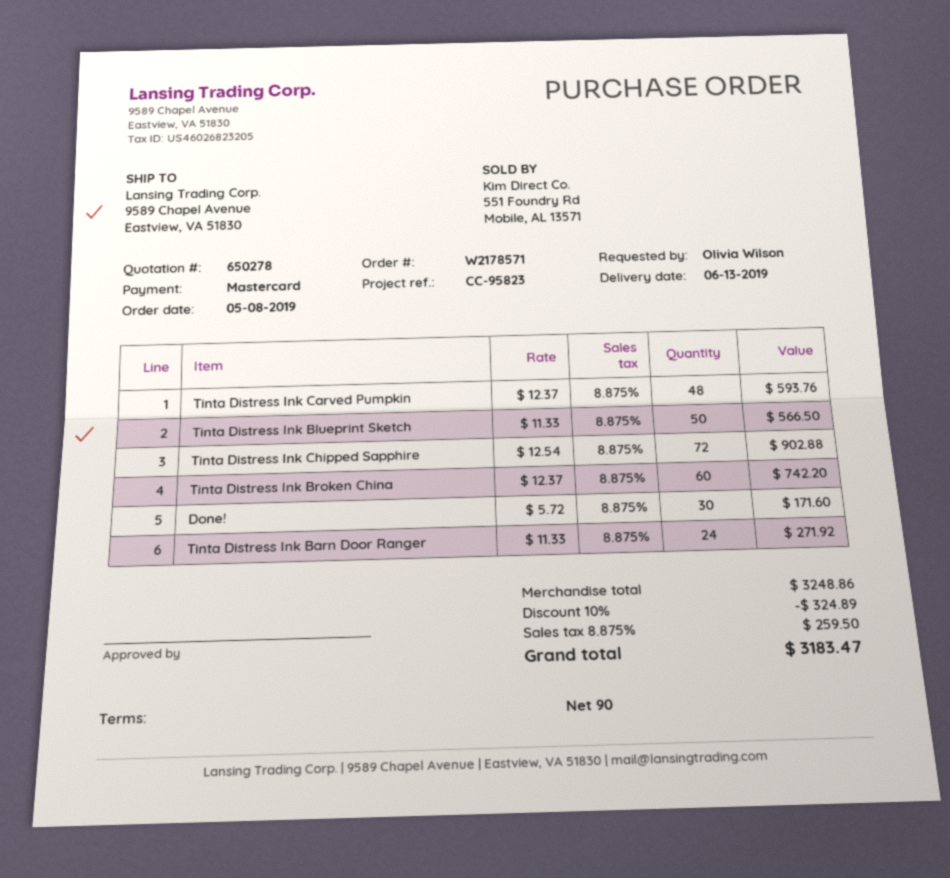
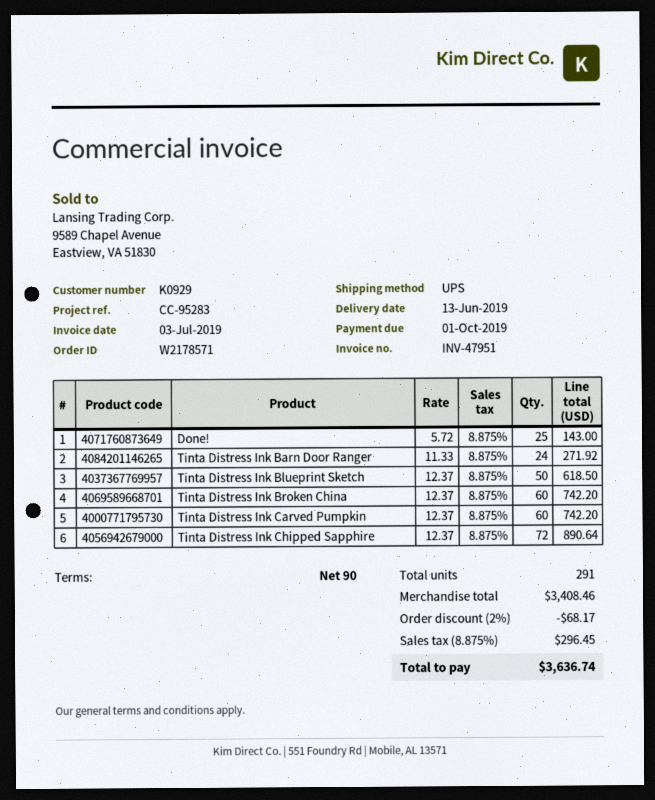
reference: CC-95823 -> CC-95283
Tinta Distress Ink Carved Pumpkin: 48 x 12.37 = 593.76 -> 60 x 12.37 = 742.20
Tinta Distress Ink Blueprint Sketch: 50 x 11.33 = 566.50 -> 50 x 12.37 = 618.50
Tinta Distress Ink Chipped Sapphire: 72 x 12.54 = 902.88 -> 72 x 12.37 = 890.64
Done!: 30 x 5.72 = 171.60 -> 25 x 5.72 = 143.00
subtotal: 3248.86 -> 3408.46
discount: 10% = 324.89 -> 2% = 68.17
tax: 8.875% = 259.50 -> 8.875% = 296.45
total: 3183.47 -> 3636.74

